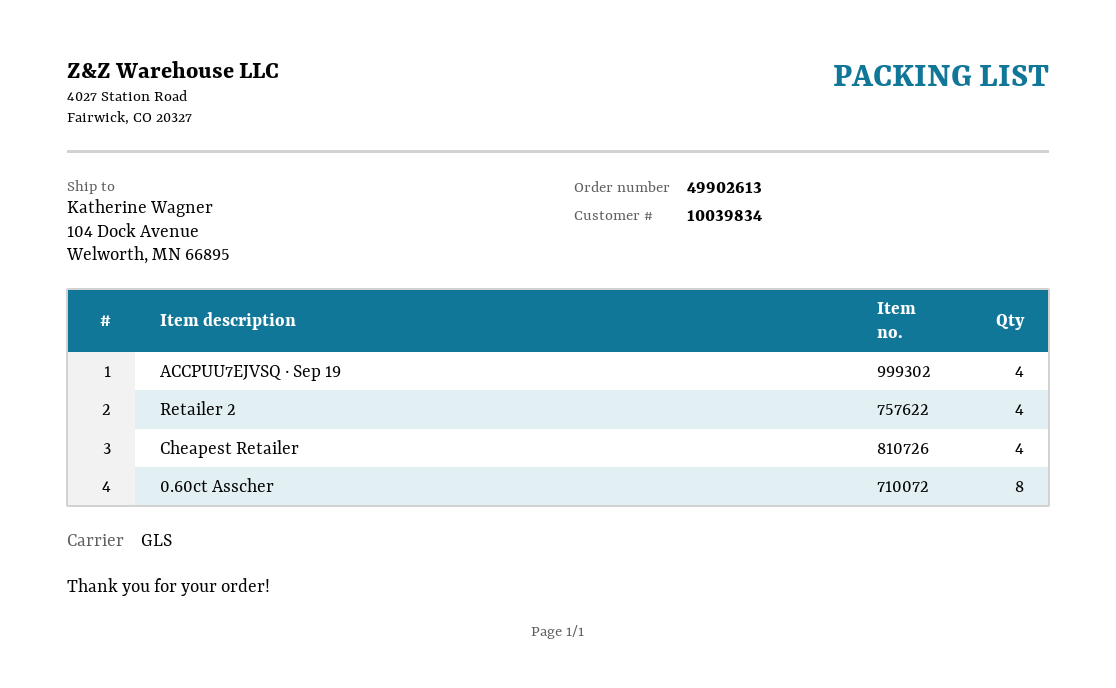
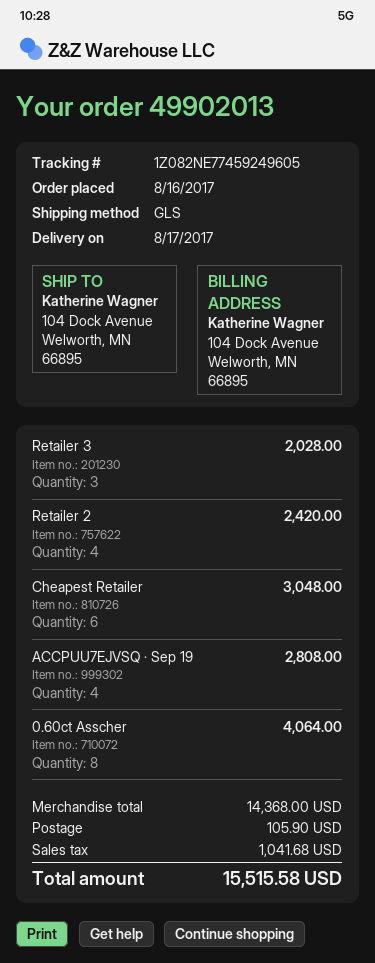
order number: 49902613 -> 49902013
Cheapest Retailer: 4 -> 6
Retailer 3: none -> 3

